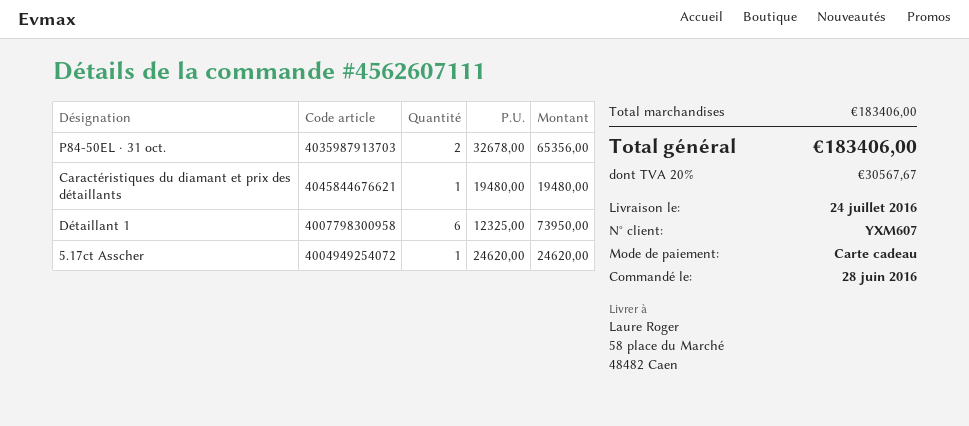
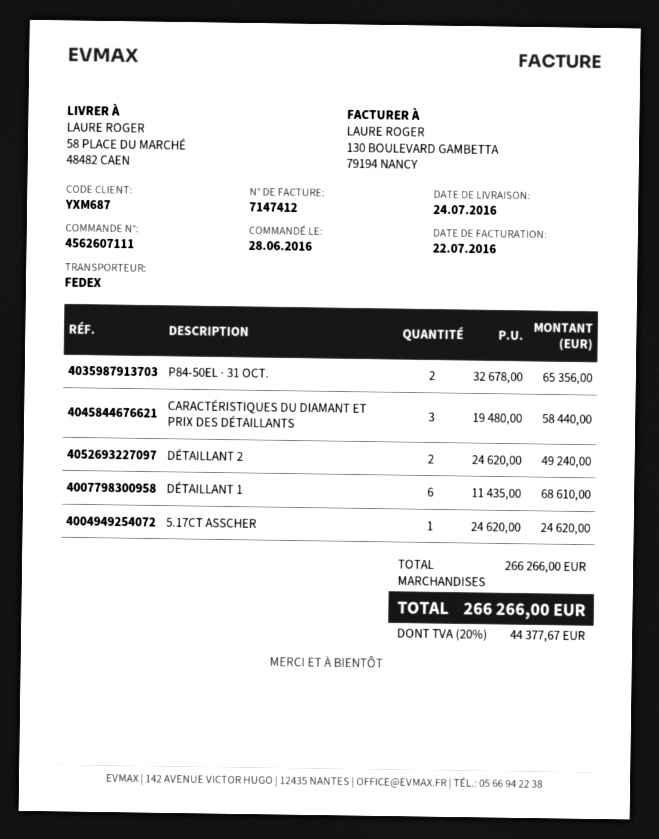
customer number: YXM607 -> YXM687
Caractéristiques du diamant et prix des détaillants: 1 x 19480.00 = 19480.00 -> 3 x 19480.00 = 58440.00
Détaillant 1: 6 x 12325.00 = 73950.00 -> 6 x 11435.00 = 68610.00
DÉTAILLANT 2: none -> 2 x 24620.00 = 49240.00
subtotal: 183406.00 -> 266266.00
tax: 20% = 30567.67 -> 20% = 44377.67
total: 183406.00 -> 266266.00

